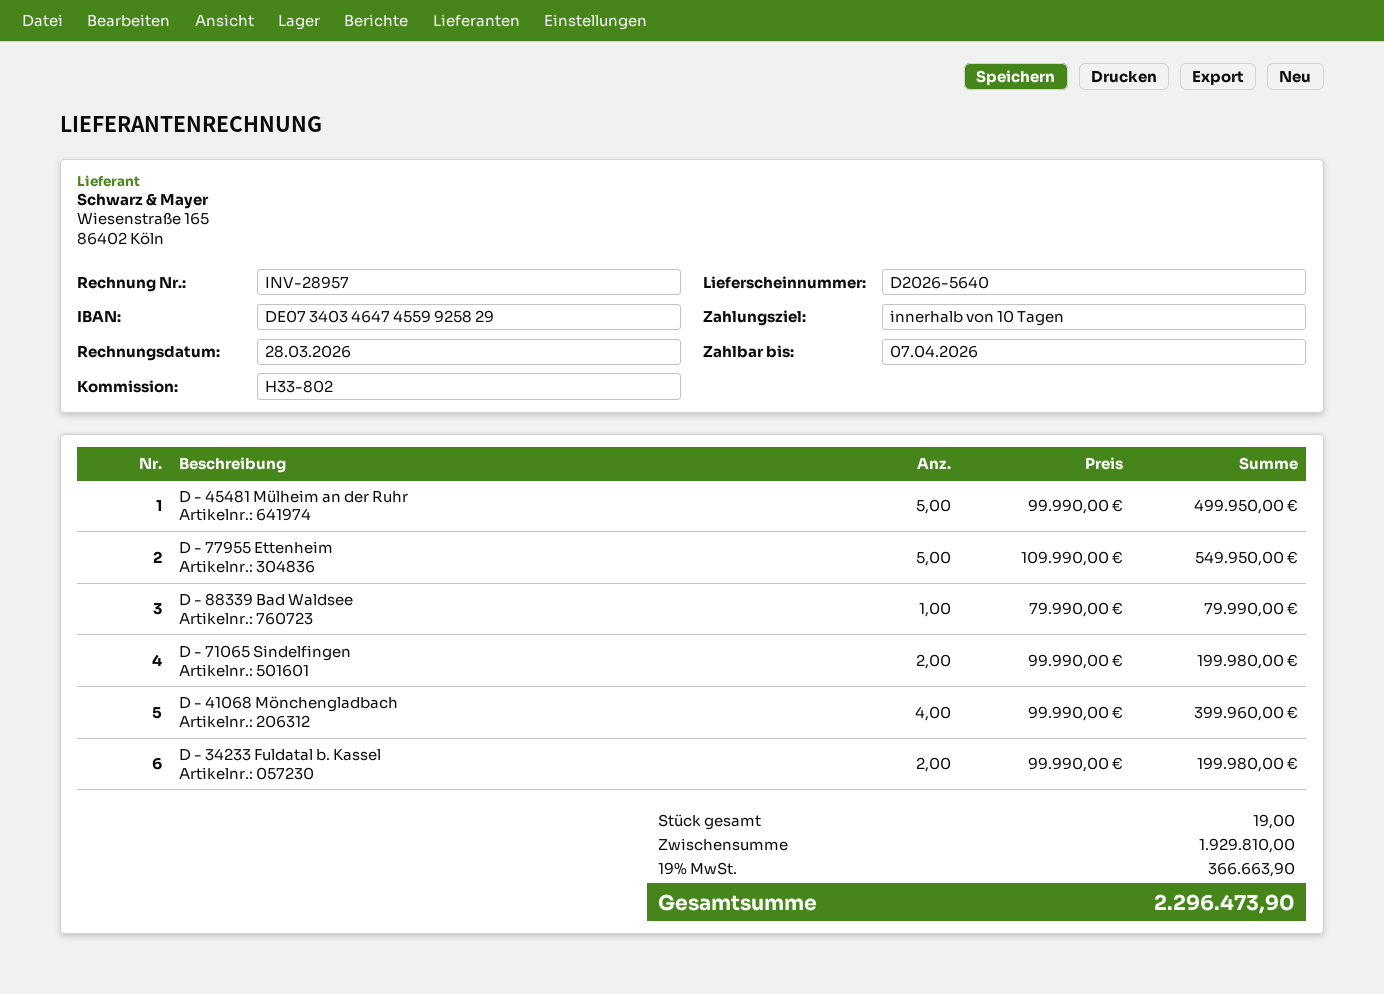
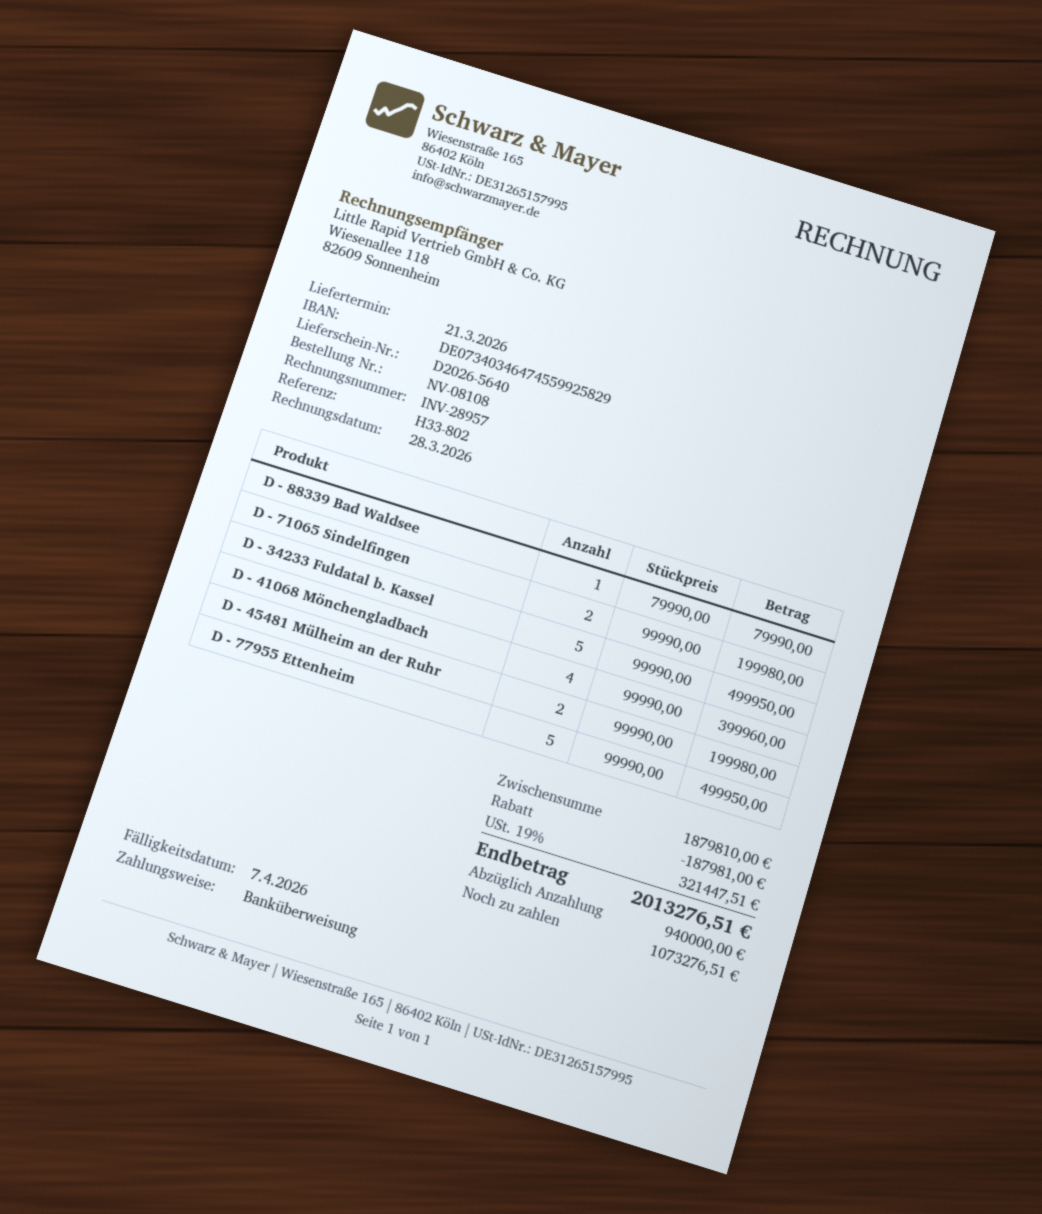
D - 45481 Mülheim an der Ruhr: 5 x 99990.00 = 499950.00 -> 2 x 99990.00 = 199980.00
D - 77955 Ettenheim: 5 x 109990.00 = 549950.00 -> 5 x 99990.00 = 499950.00
D - 34233 Fuldatal b. Kassel: 2 x 99990.00 = 199980.00 -> 5 x 99990.00 = 499950.00
subtotal: 1929810.00 -> 1879810.00
discount: none -> 187981.00
tax: 19% = 366663.90 -> 19% = 321447.51
total: 2296473.90 -> 2013276.51

